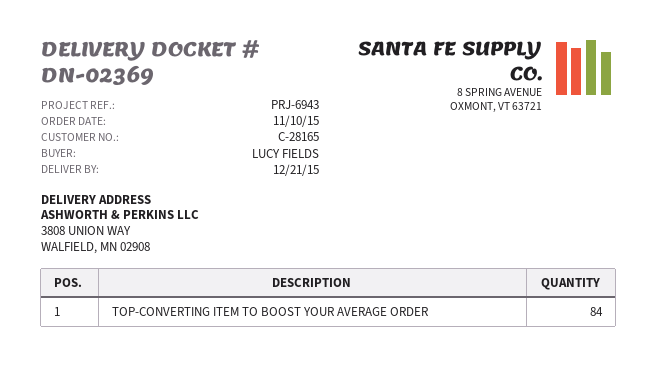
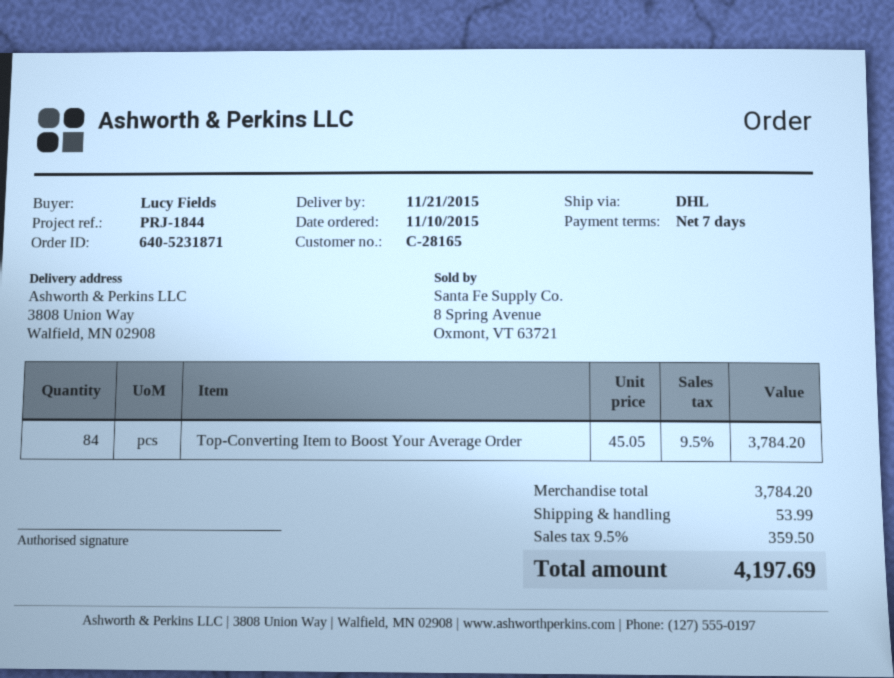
delivery date: 2015-12-21 -> 2015-11-21
reference: PRJ-6943 -> PRJ-1844

